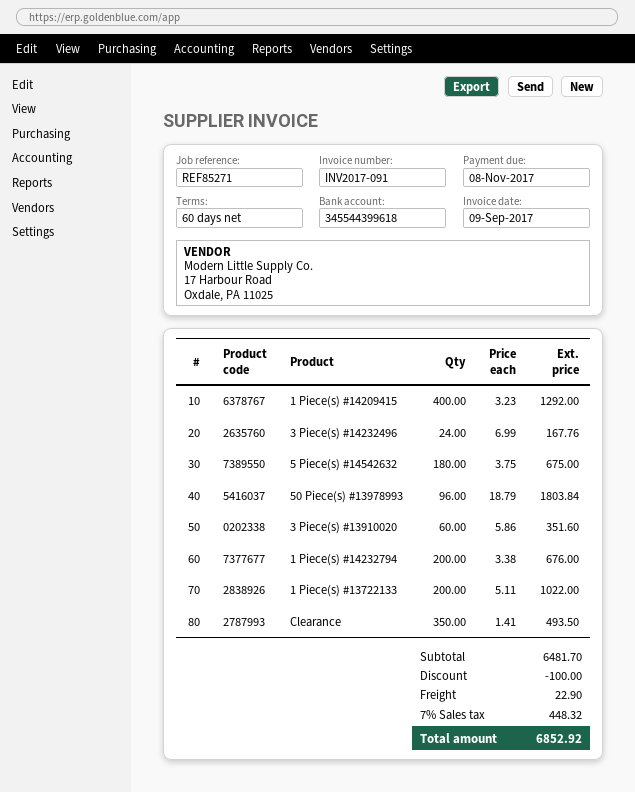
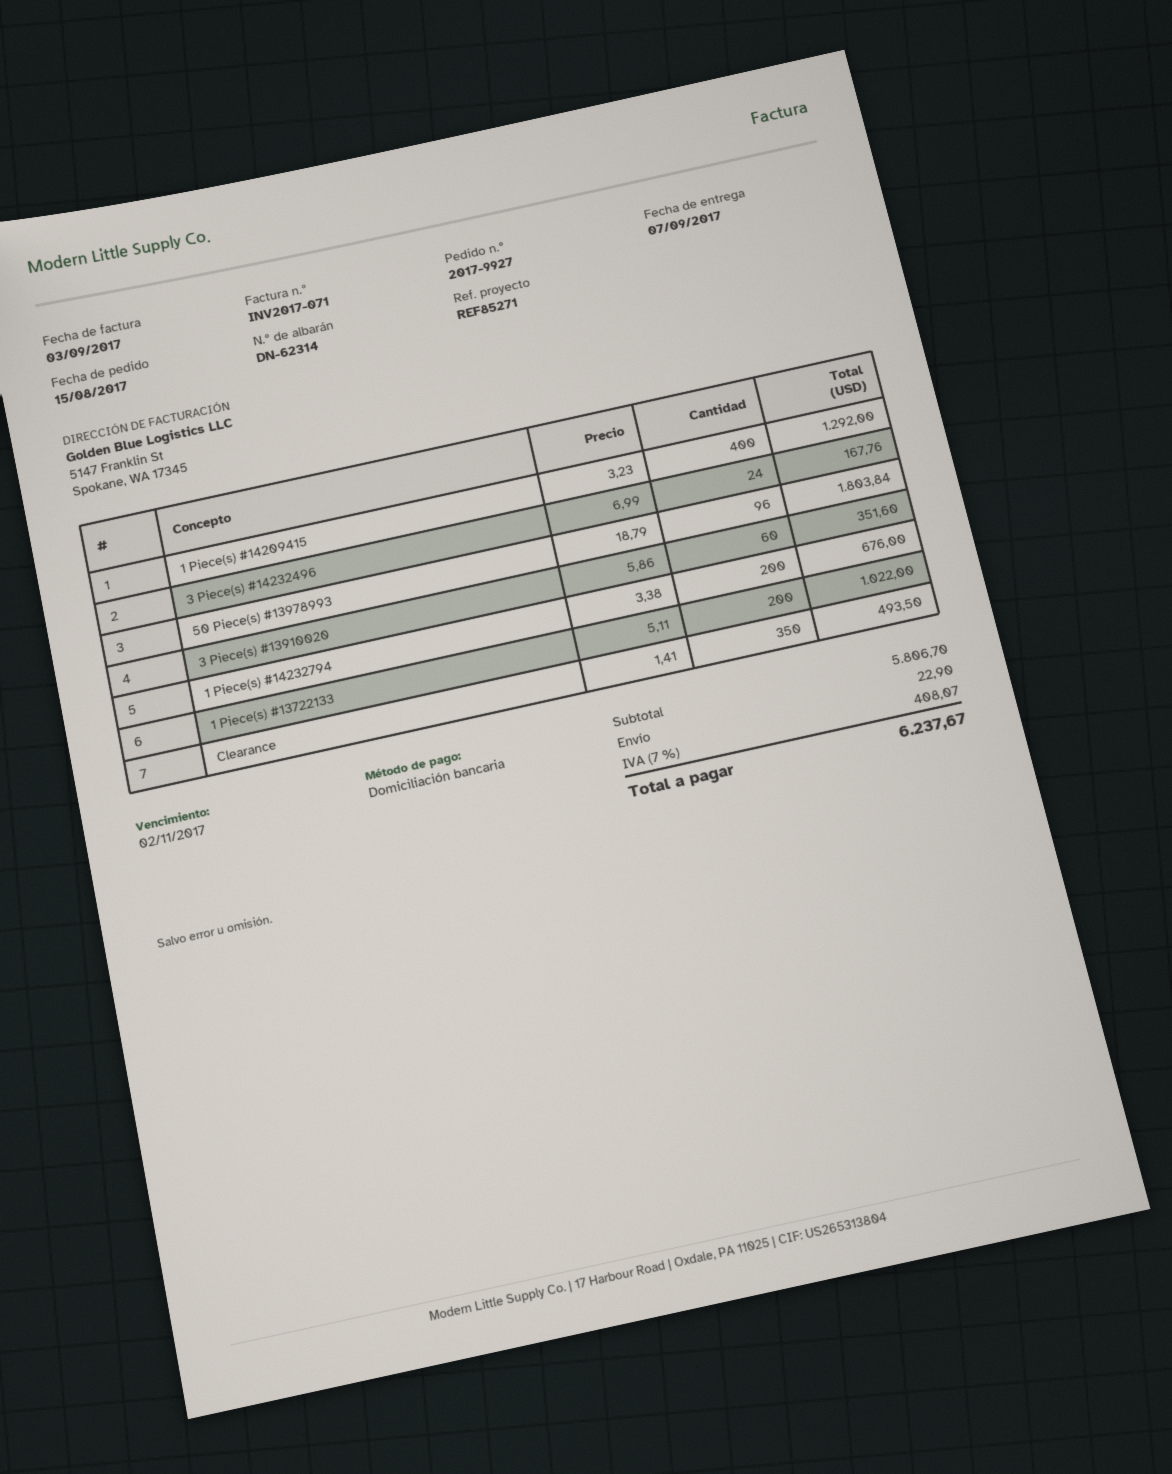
invoice number: INV2017-091 -> INV2017-071
invoice date: 2017-09-09 -> 2017-09-03
due date: 2017-11-08 -> 2017-11-02
5 Piece(s) #14542632: 180 x 3.75 = 675.00 -> none
subtotal: 6481.70 -> 5806.70
discount: 100.00 -> none
tax: 7% = 448.32 -> 7% = 408.07
total: 6852.92 -> 6237.67

